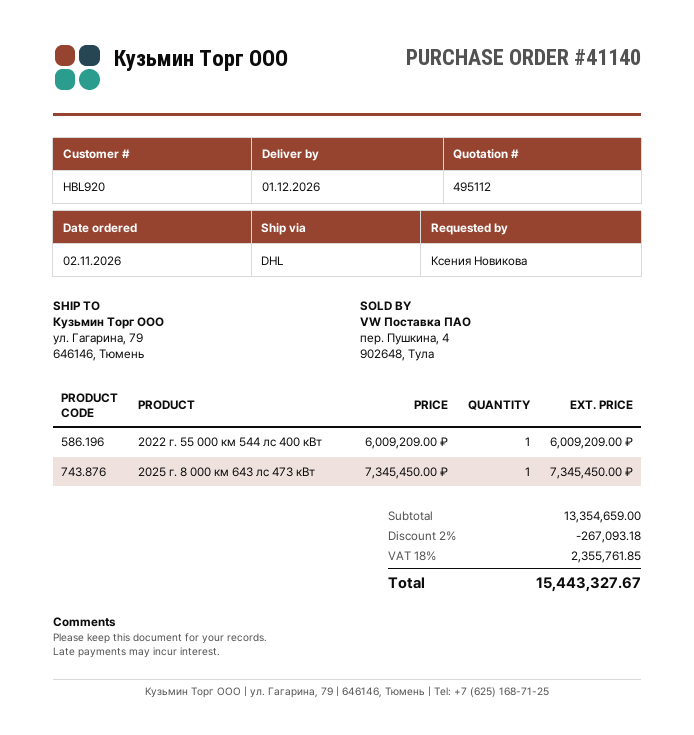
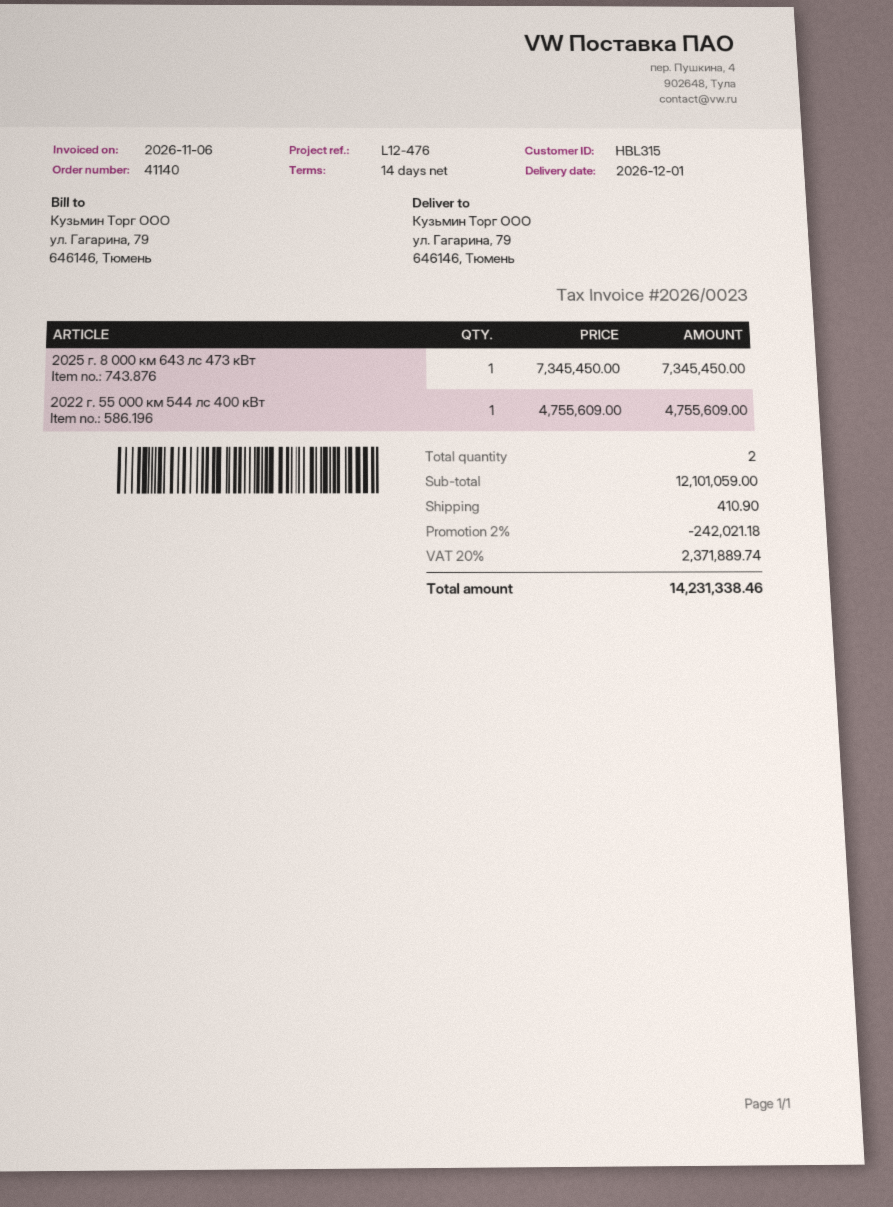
customer number: HBL920 -> HBL315
2022 г. 55 000 км 544 лс 400 кВт: 1 x 6009209.00 = 6009209.00 -> 1 x 4755609.00 = 4755609.00
subtotal: 13354659.00 -> 12101059.00
discount: 2% = 267093.18 -> 2% = 242021.18
shipping: none -> 410.90
tax: 18% = 2355761.85 -> 20% = 2371889.74
total: 15443327.67 -> 14231338.46

